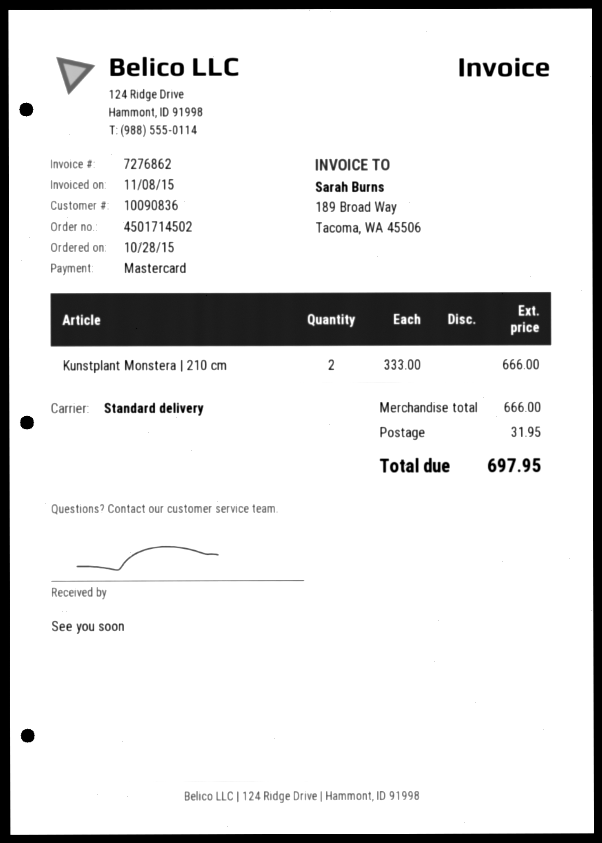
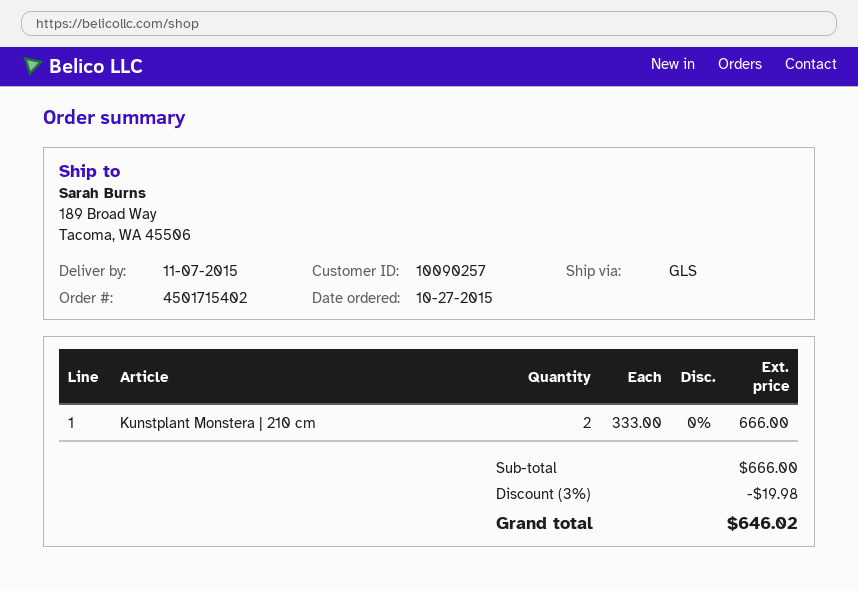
order number: 4501714502 -> 4501715402
order date: 2015-10-28 -> 2015-10-27
customer number: 10090836 -> 10090257
shipping method: standard -> GLS
discount: none -> 3% = 19.98
shipping: 31.95 -> none
total: 697.95 -> 646.02

